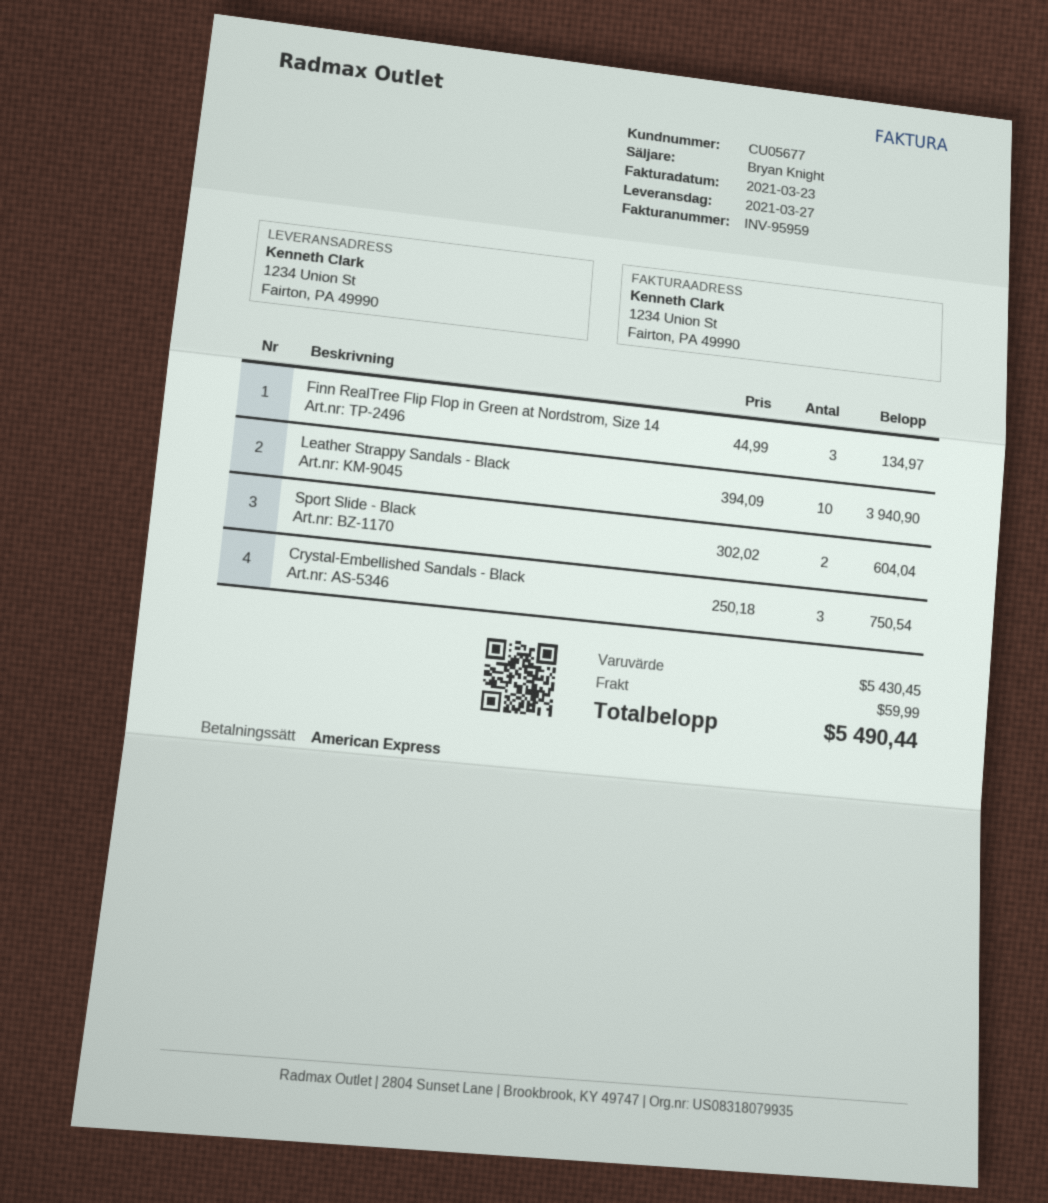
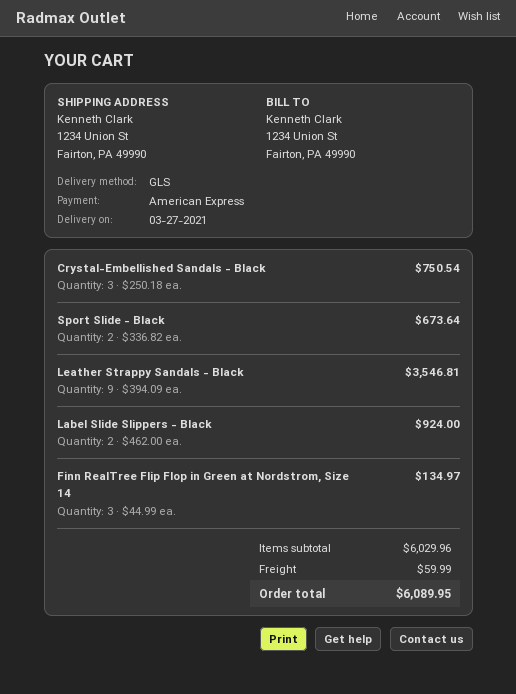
Leather Strappy Sandals - Black: 10 x 394.09 = 3940.90 -> 9 x 394.09 = 3546.81
Sport Slide - Black: 2 x 302.02 = 604.04 -> 2 x 336.82 = 673.64
Label Slide Slippers - Black: none -> 2 x 462.00 = 924.00
subtotal: 5430.45 -> 6029.96
total: 5490.44 -> 6089.95

